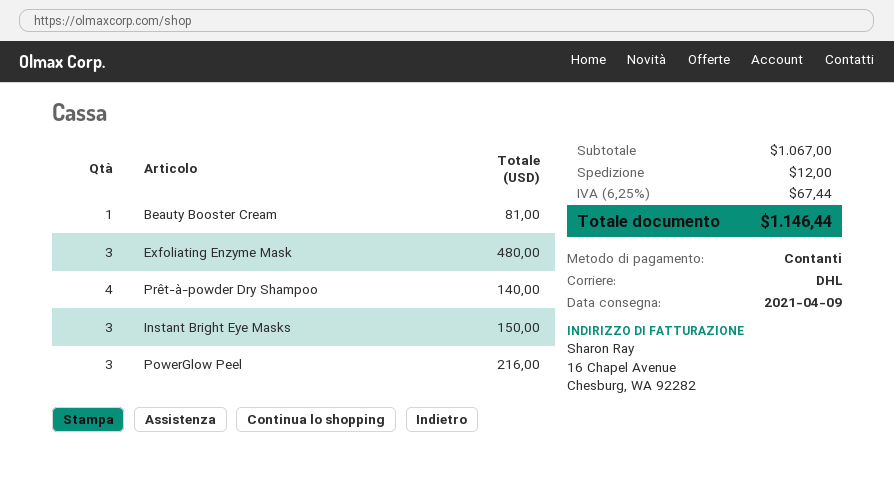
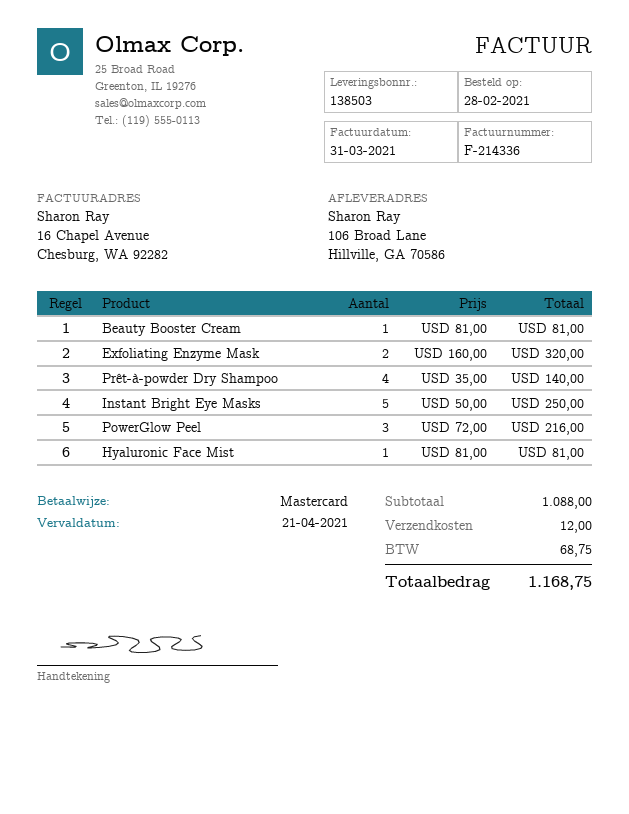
payment method: cash -> Mastercard
Exfoliating Enzyme Mask: 3 for 480.00 -> 2 for 320.00
Instant Bright Eye Masks: 3 for 150.00 -> 5 for 250.00
Hyaluronic Face Mist: none -> 1 for 81.00
subtotal: 1067.00 -> 1088.00
tax: 67.44 -> 68.75
total: 1146.44 -> 1168.75

